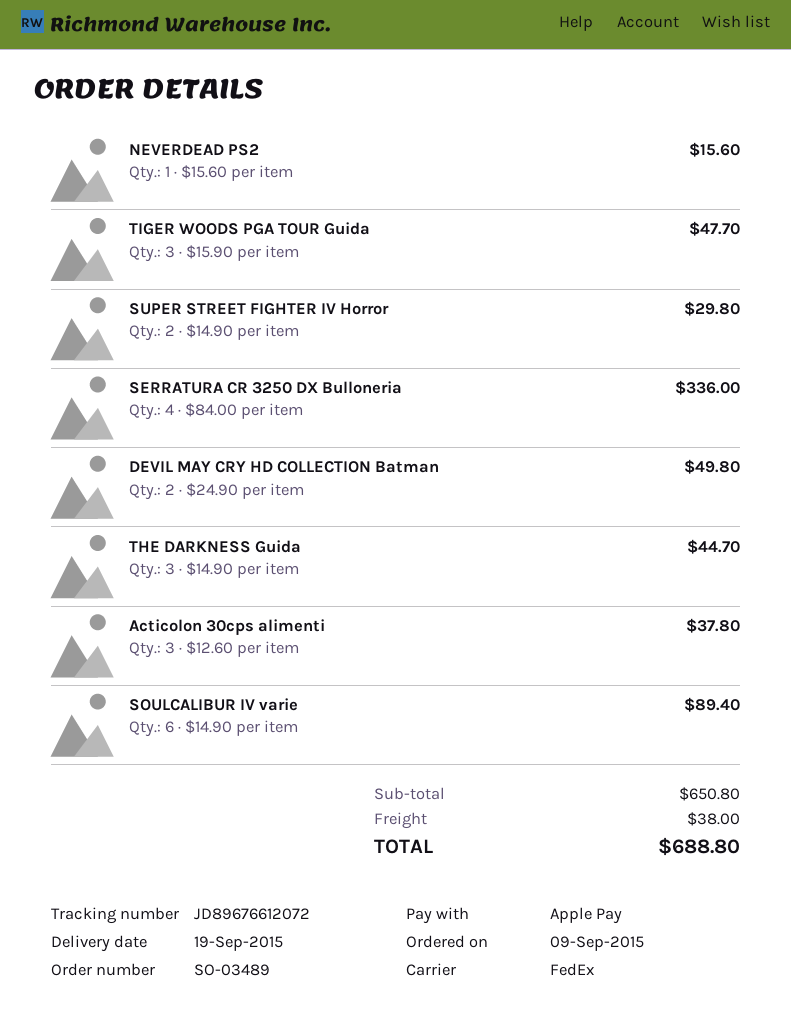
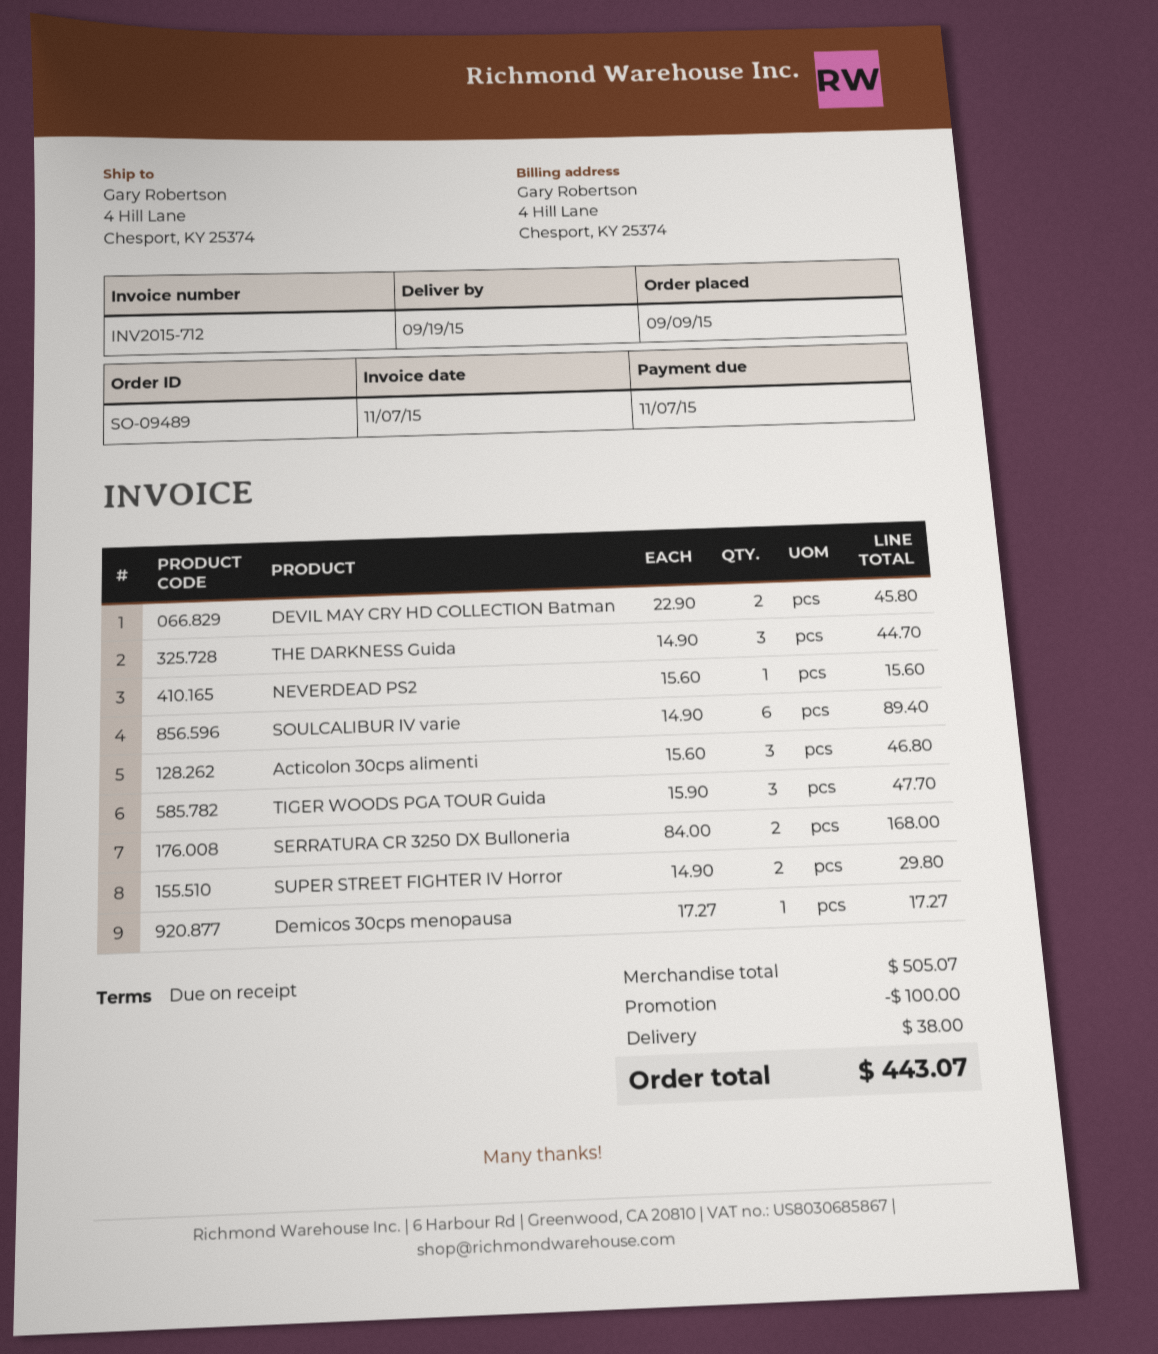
order number: SO-03489 -> SO-09489
SERRATURA CR 3250 DX Bulloneria: 4 x 84.00 = 336.00 -> 2 x 84.00 = 168.00
DEVIL MAY CRY HD COLLECTION Batman: 2 x 24.90 = 49.80 -> 2 x 22.90 = 45.80
Acticolon 30cps alimenti: 3 x 12.60 = 37.80 -> 3 x 15.60 = 46.80
Demicos 30cps menopausa: none -> 1 x 17.27 = 17.27
subtotal: 650.80 -> 505.07
discount: none -> 100.00
total: 688.80 -> 443.07

